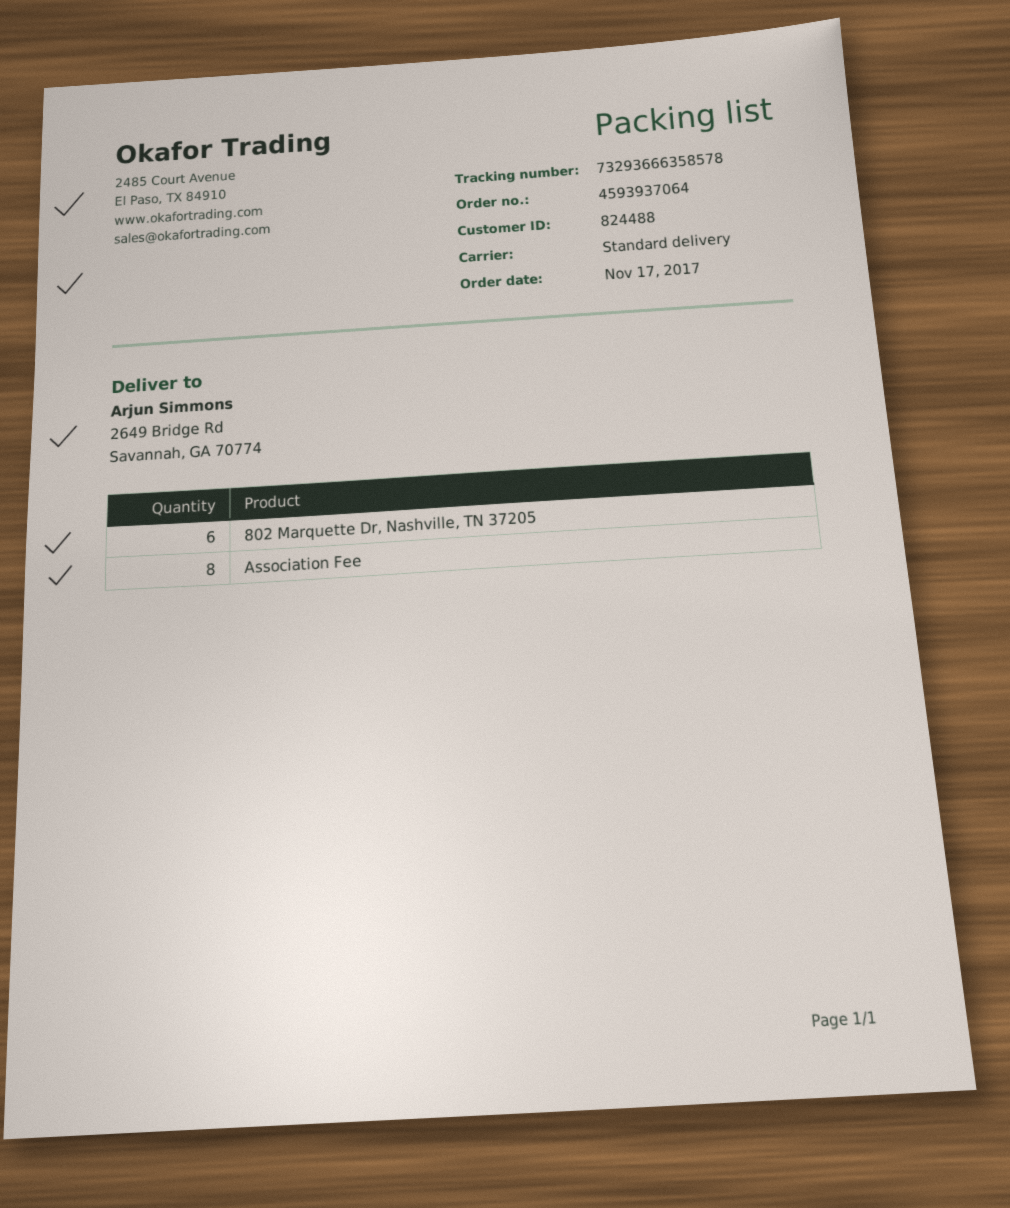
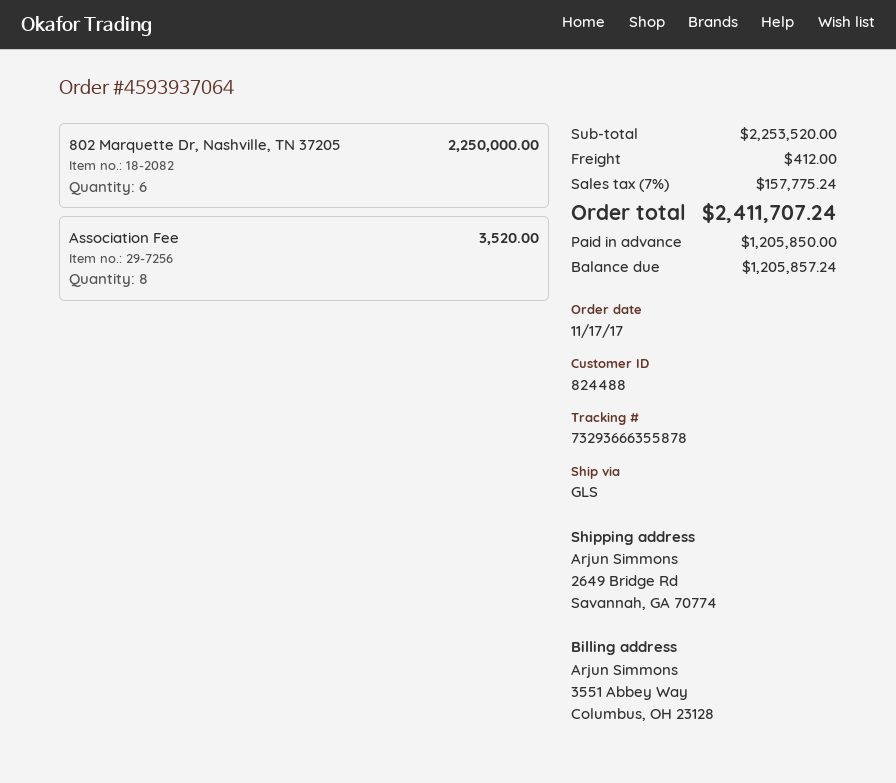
shipping method: standard -> GLS
tracking number: 73293666358578 -> 73293666355878

